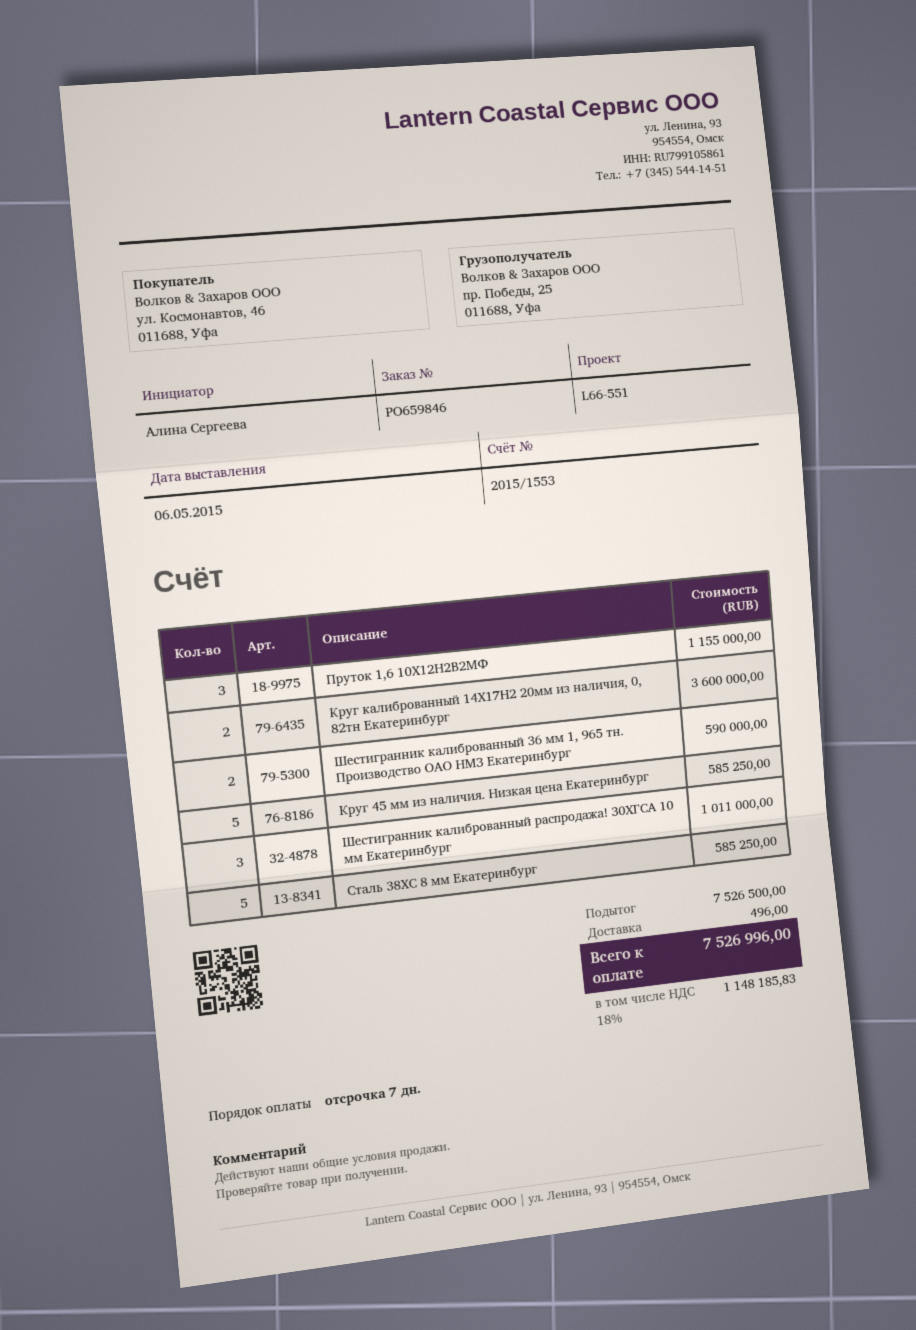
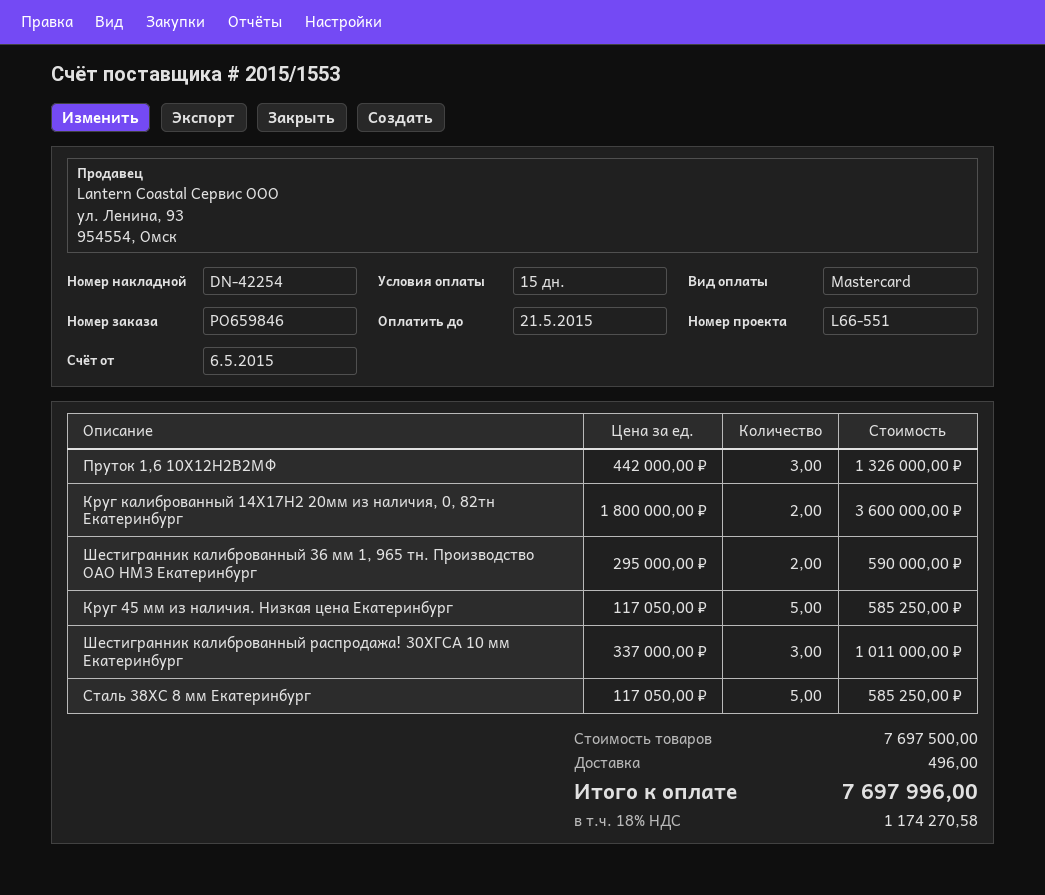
payment terms: 7 days -> 15 days
Пруток 1,6 10Х12Н2В2МФ: 3 for 1155000.00 -> 3 for 1326000.00
subtotal: 7526500.00 -> 7697500.00
tax: 18% = 1148185.83 -> 18% = 1174270.58
total: 7526996.00 -> 7697996.00

